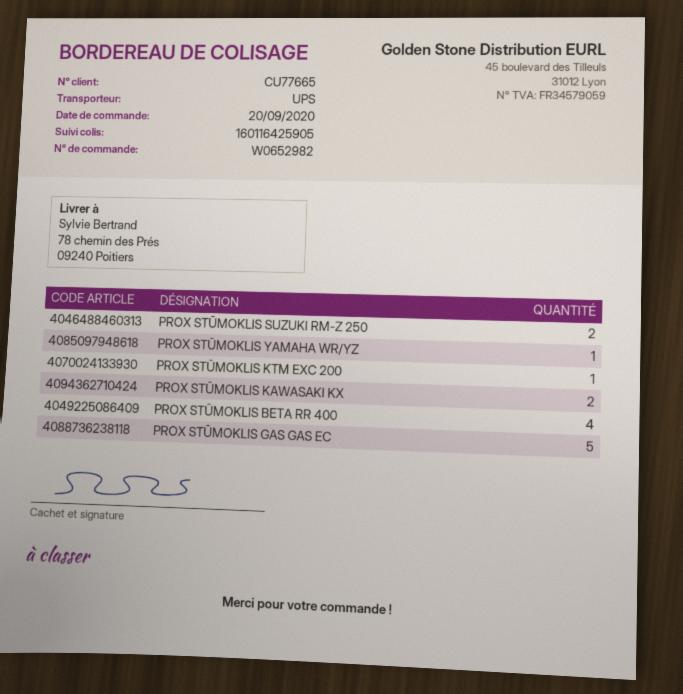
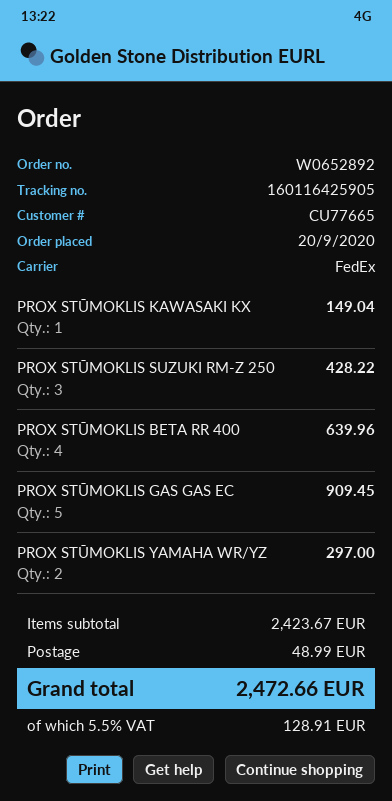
order number: W0652982 -> W0652892
shipping method: UPS -> FedEx
PROX STŪMOKLIS SUZUKI RM-Z 250: 2 -> 3
PROX STŪMOKLIS YAMAHA WR/YZ: 1 -> 2
PROX STŪMOKLIS KTM EXC 200: 1 -> none
PROX STŪMOKLIS KAWASAKI KX: 2 -> 1

